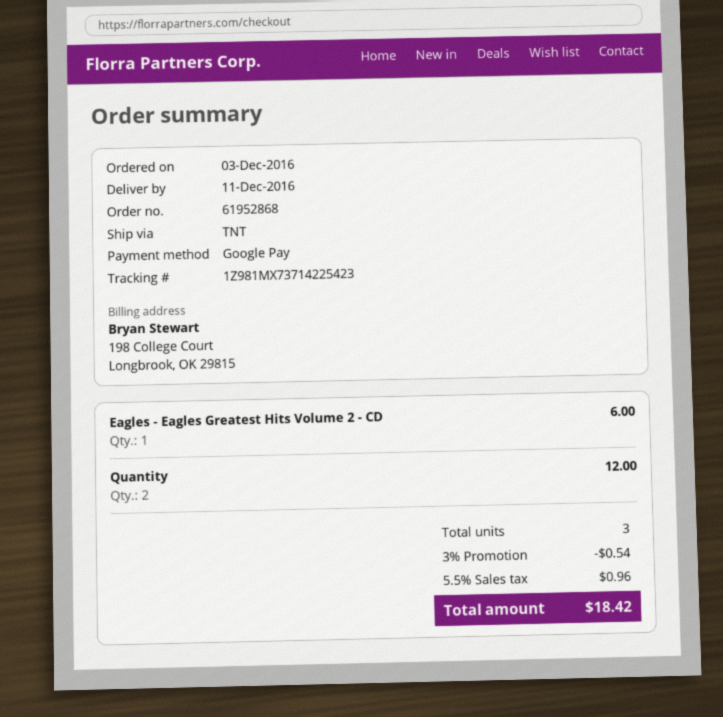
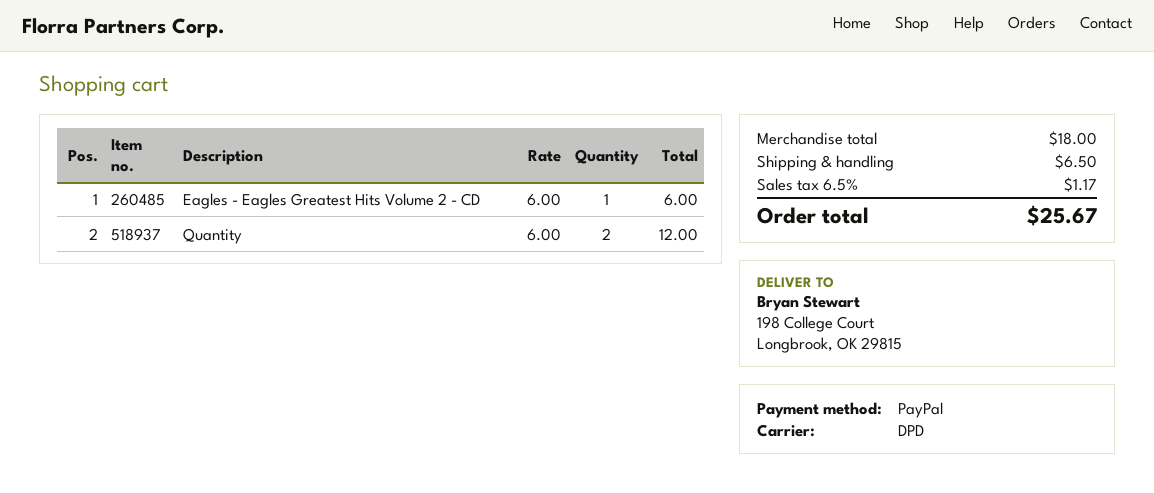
payment method: Google Pay -> PayPal
shipping method: TNT -> DPD
discount: 3% = 0.54 -> none
shipping: none -> 6.50
tax: 5.5% = 0.96 -> 6.5% = 1.17
total: 18.42 -> 25.67

